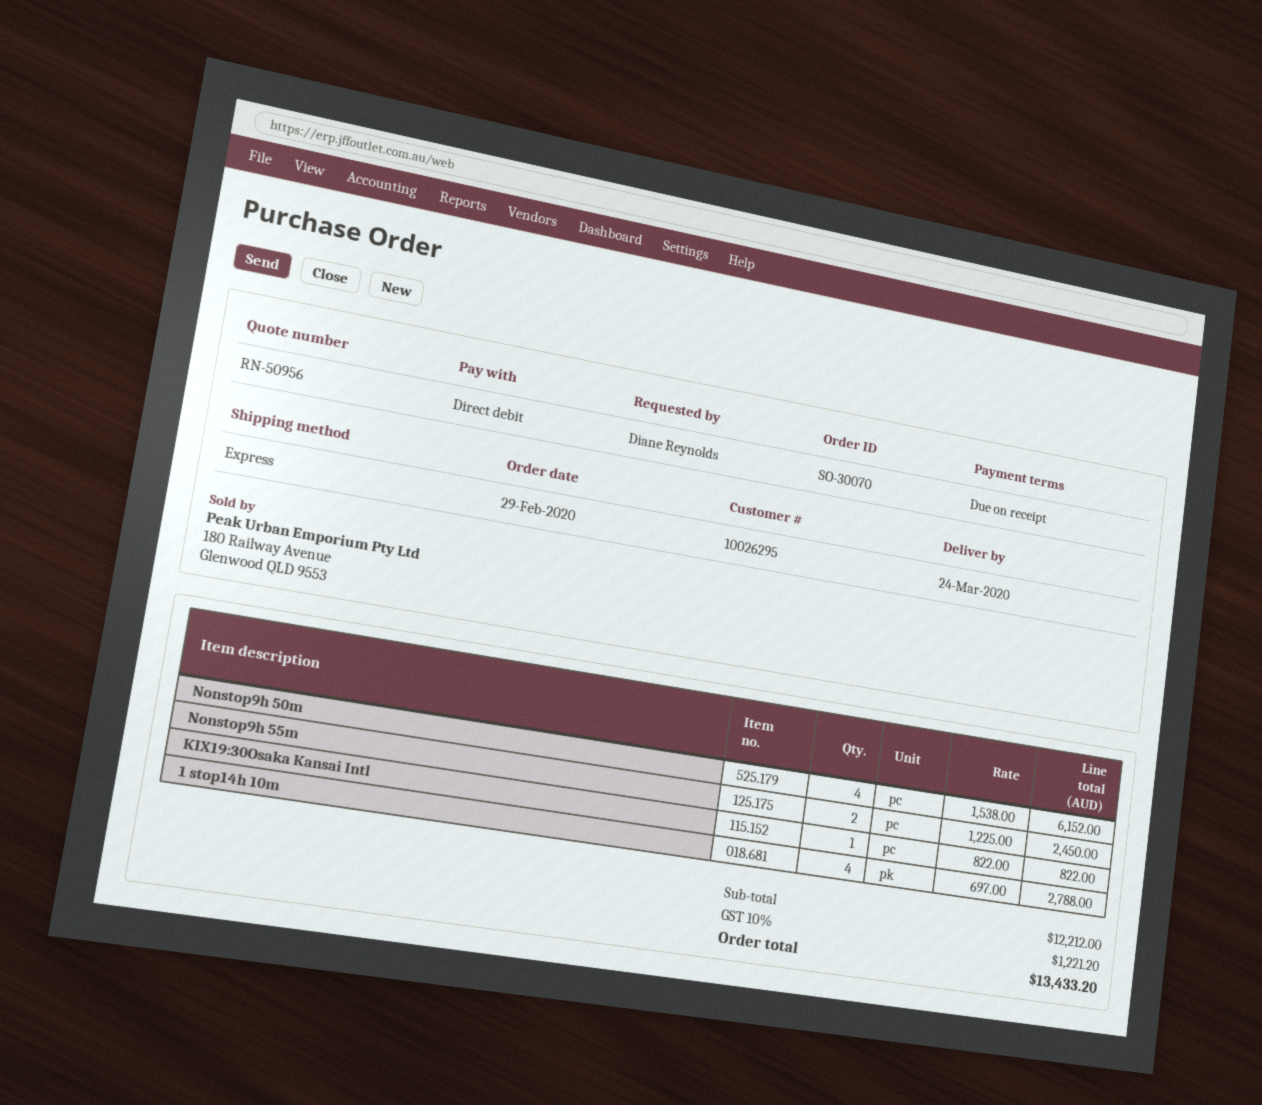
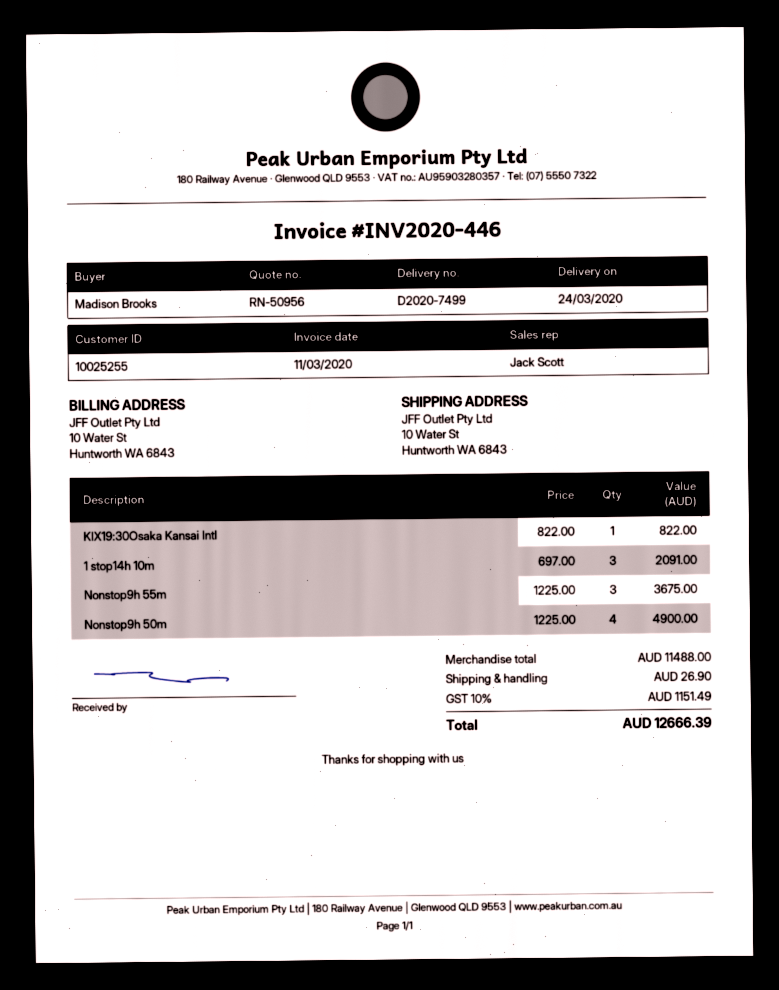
customer number: 10026295 -> 10025255
ordered by: Diane Reynolds -> Madison Brooks
Nonstop9h 50m: 4 x 1538.00 = 6152.00 -> 4 x 1225.00 = 4900.00
Nonstop9h 55m: 2 x 1225.00 = 2450.00 -> 3 x 1225.00 = 3675.00
1 stop14h 10m: 4 x 697.00 = 2788.00 -> 3 x 697.00 = 2091.00
subtotal: 12212.00 -> 11488.00
shipping: none -> 26.90
tax: 10% = 1221.20 -> 10% = 1151.49
total: 13433.20 -> 12666.39

